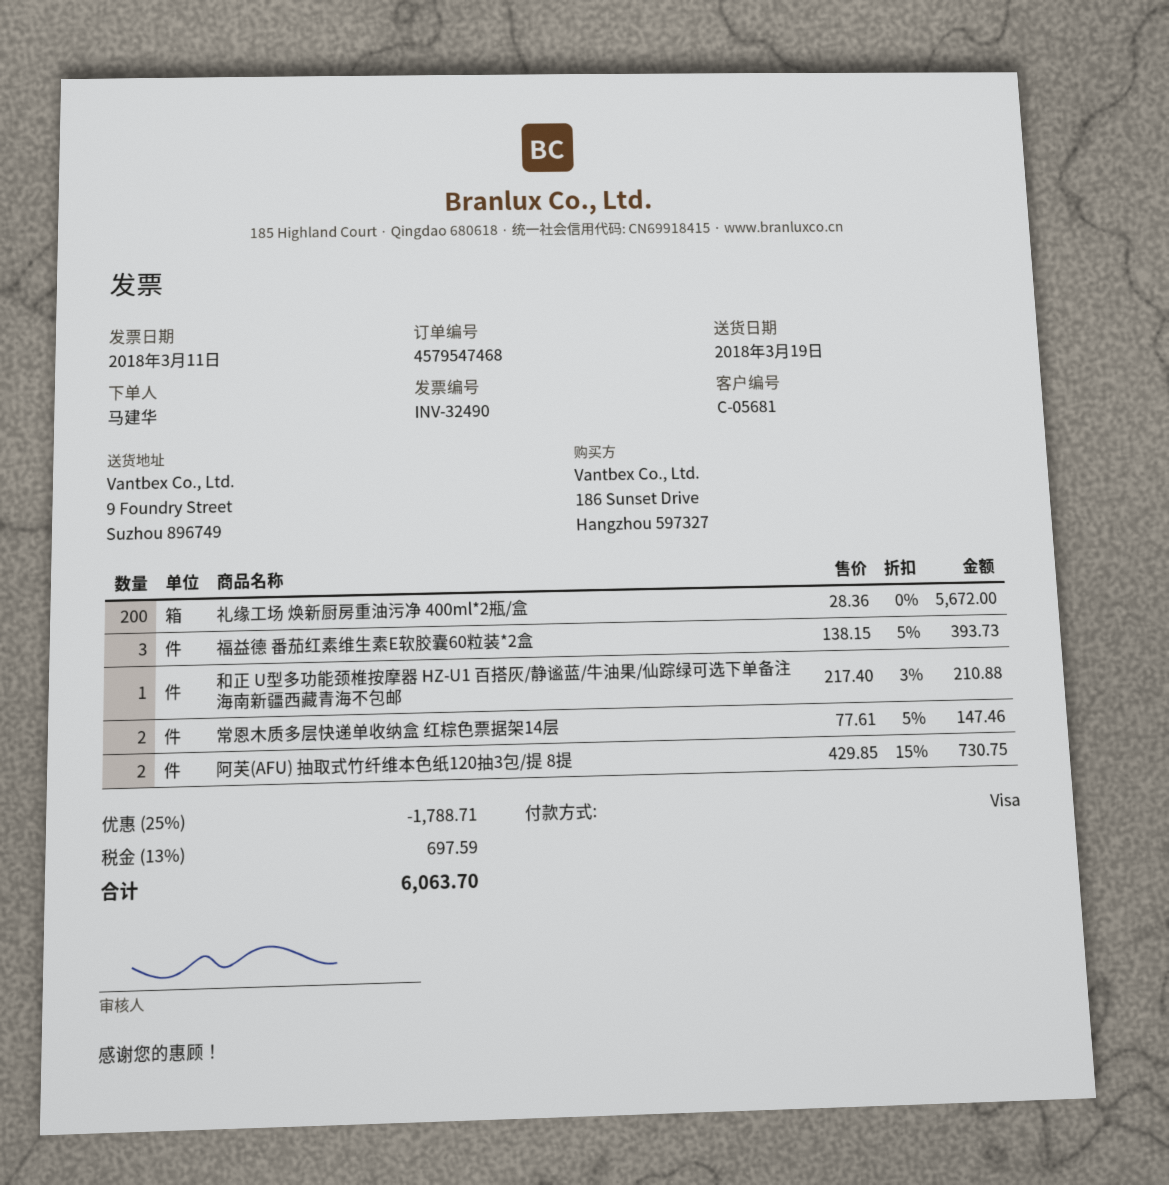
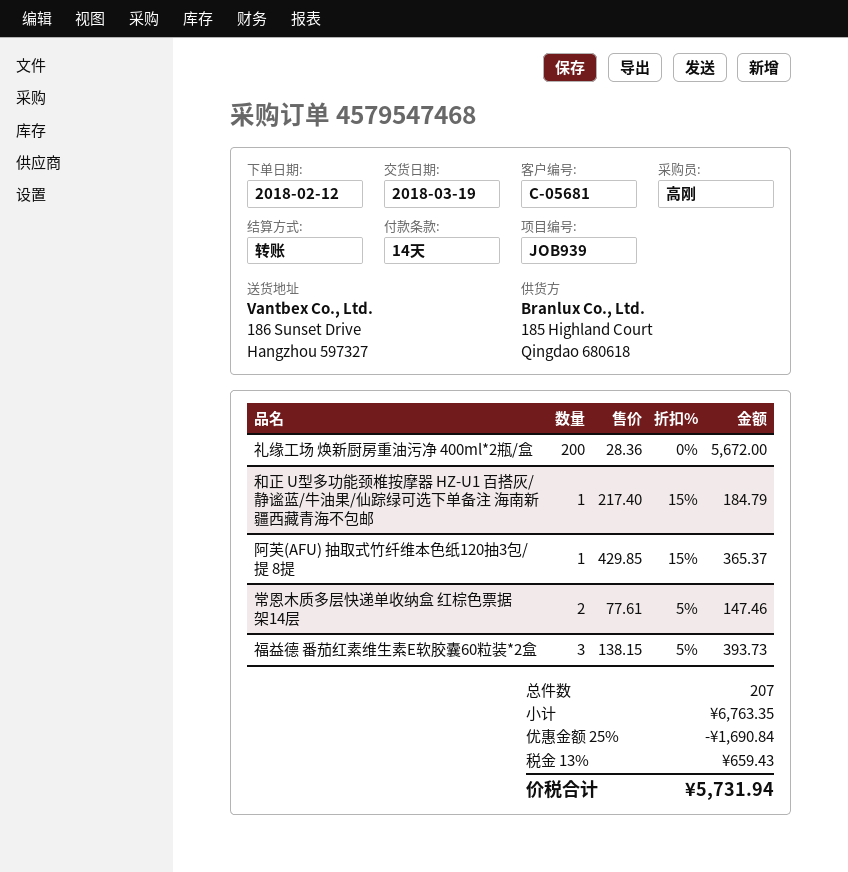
ordered by: 马建华 -> 高刚
payment method: Visa -> bank transfer
ship to: 9 Foundry Street, Suzhou 896749 -> 186 Sunset Drive, Hangzhou 597327
和正 U型多功能颈椎按摩器 HZ-U1 百搭灰/静谧蓝/牛油果/仙踪绿可选下单备注 海南新疆西藏青海不包邮: 1 x 217.40 - 3% = 210.88 -> 1 x 217.40 - 15% = 184.79
阿芙(AFU) 抽取式竹纤维本色纸120抽3包/提 8提: 2 x 429.85 - 15% = 730.75 -> 1 x 429.85 - 15% = 365.37
discount: 25% = 1788.71 -> 25% = 1690.84
tax: 13% = 697.59 -> 13% = 659.43
total: 6063.70 -> 5731.94

